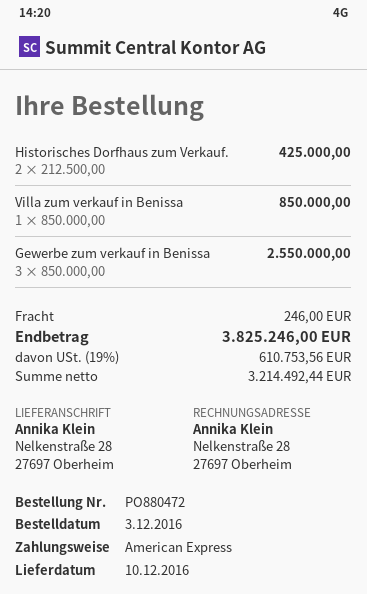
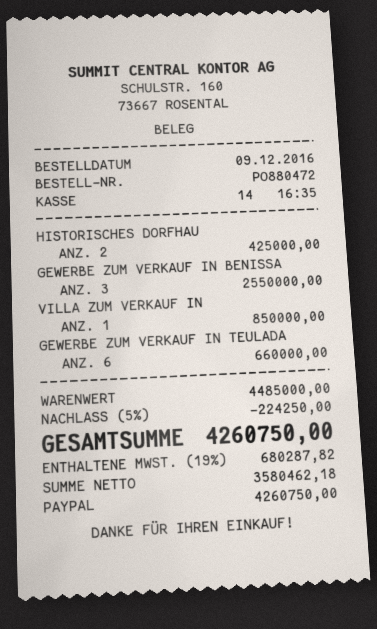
order date: 2016-12-03 -> 2016-12-09
payment method: American Express -> PayPal
GEWERBE ZUM VERKAUF IN TEULADA: none -> 6 for 660000.00
discount: none -> 5% = 224250.00
shipping: 246.00 -> none
net: 3214492.44 -> 3580462.18
tax: 19% = 610753.56 -> 19% = 680287.82
total: 3825246.00 -> 4260750.00

